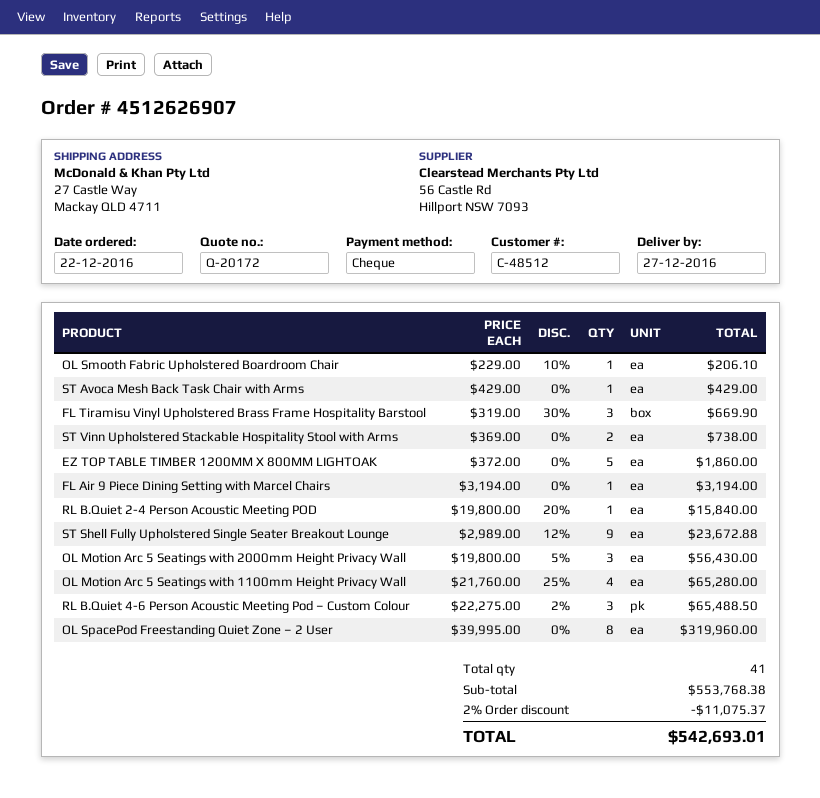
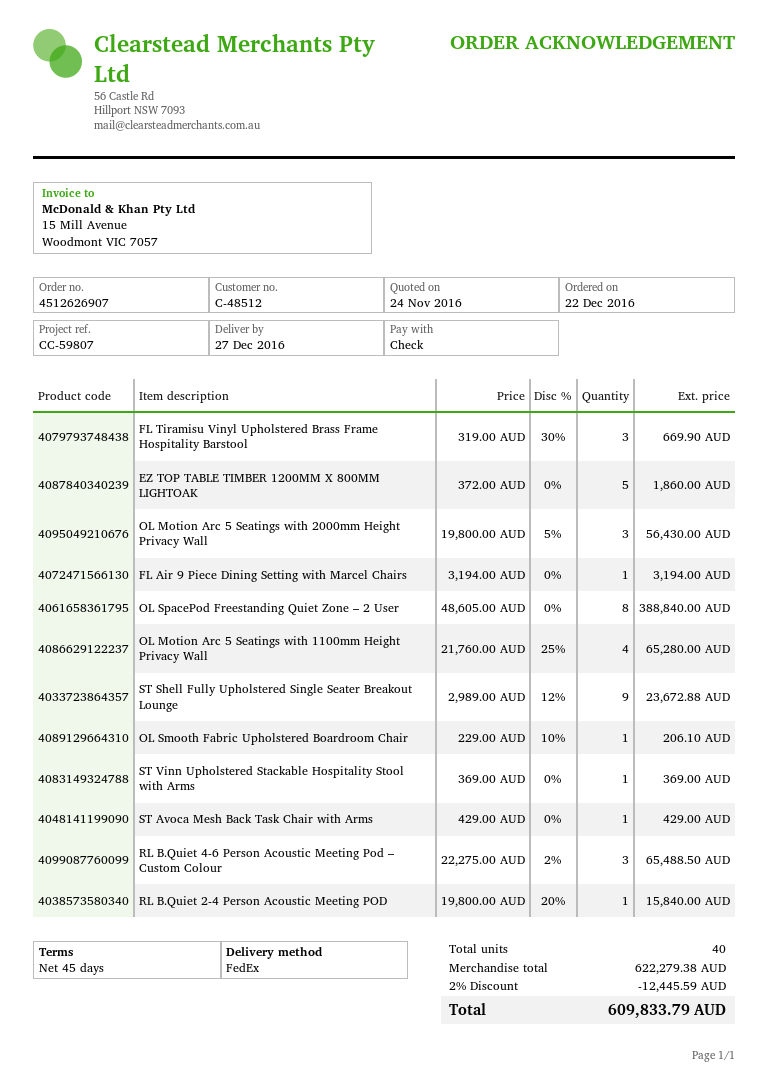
ST Vinn Upholstered Stackable Hospitality Stool with Arms: 2 x 369.00 = 738.00 -> 1 x 369.00 = 369.00
OL SpacePod Freestanding Quiet Zone – 2 User: 8 x 39995.00 = 319960.00 -> 8 x 48605.00 = 388840.00
total quantity: 41 -> 40
subtotal: 553768.38 -> 622279.38
discount: 2% = 11075.37 -> 2% = 12445.59
total: 542693.01 -> 609833.79

